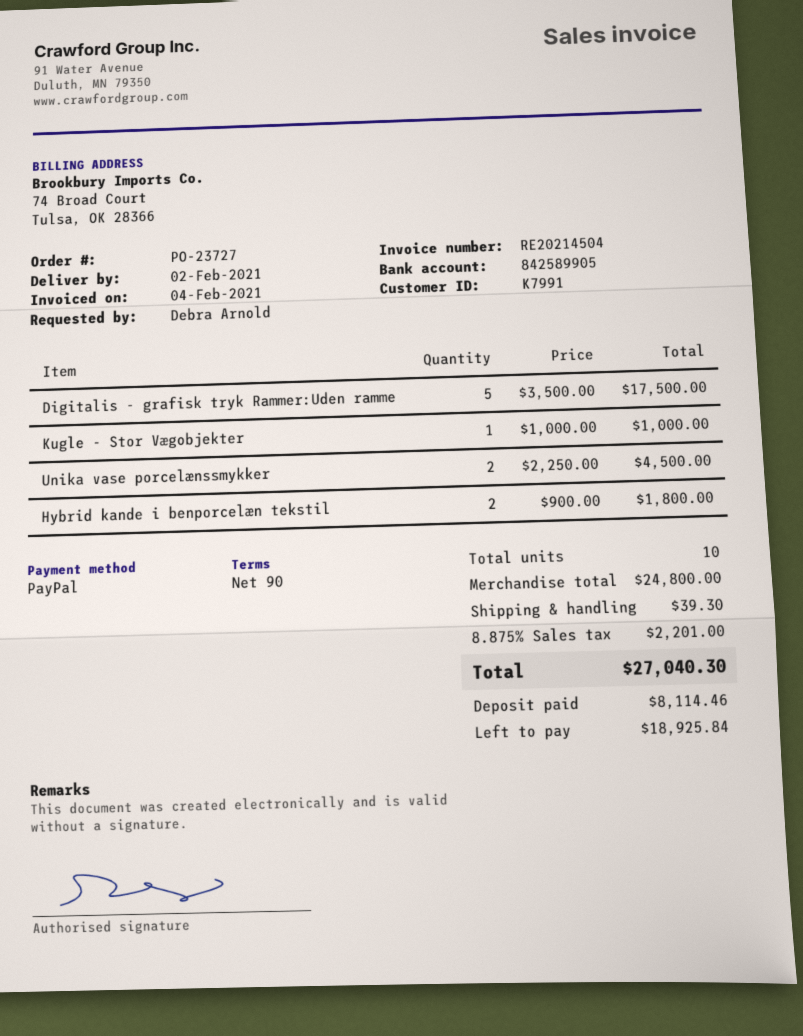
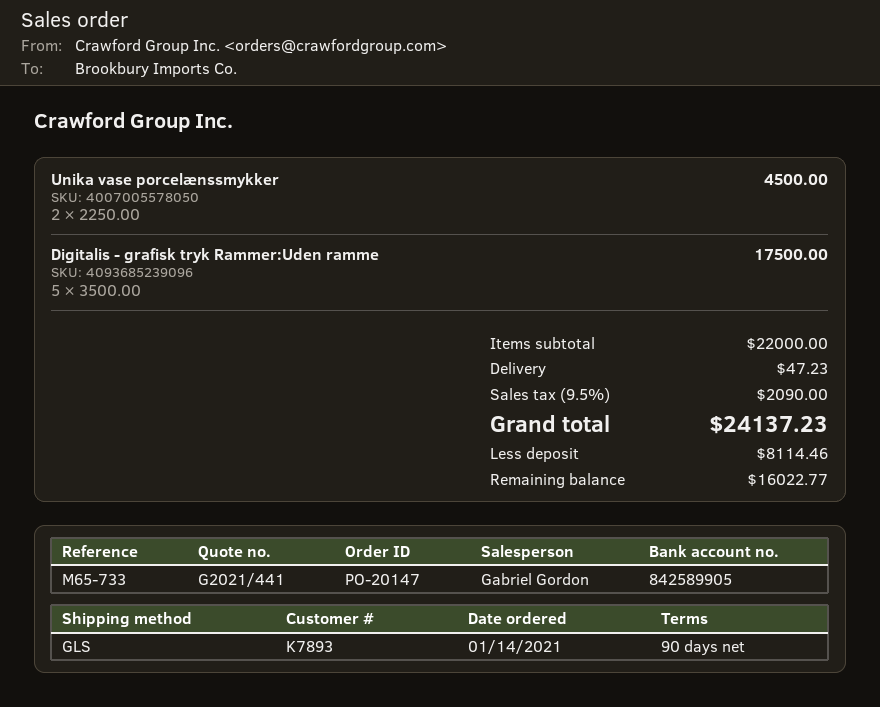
order number: PO-23727 -> PO-20147
customer number: K7991 -> K7893
Kugle - Stor Vægobjekter: 1 x 1000.00 = 1000.00 -> none
Hybrid kande i benporcelæn tekstil: 2 x 900.00 = 1800.00 -> none
subtotal: 24800.00 -> 22000.00
shipping: 39.30 -> 47.23
tax: 8.875% = 2201.00 -> 9.5% = 2090.00
total: 27040.30 -> 24137.23
balance: 18925.84 -> 16022.77

